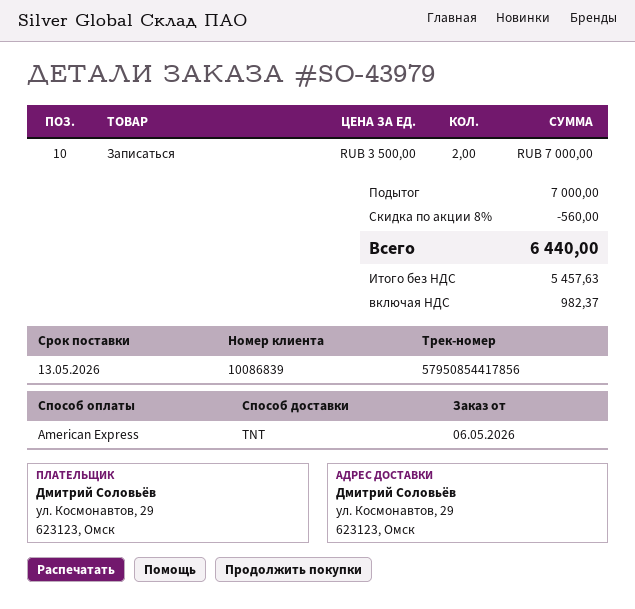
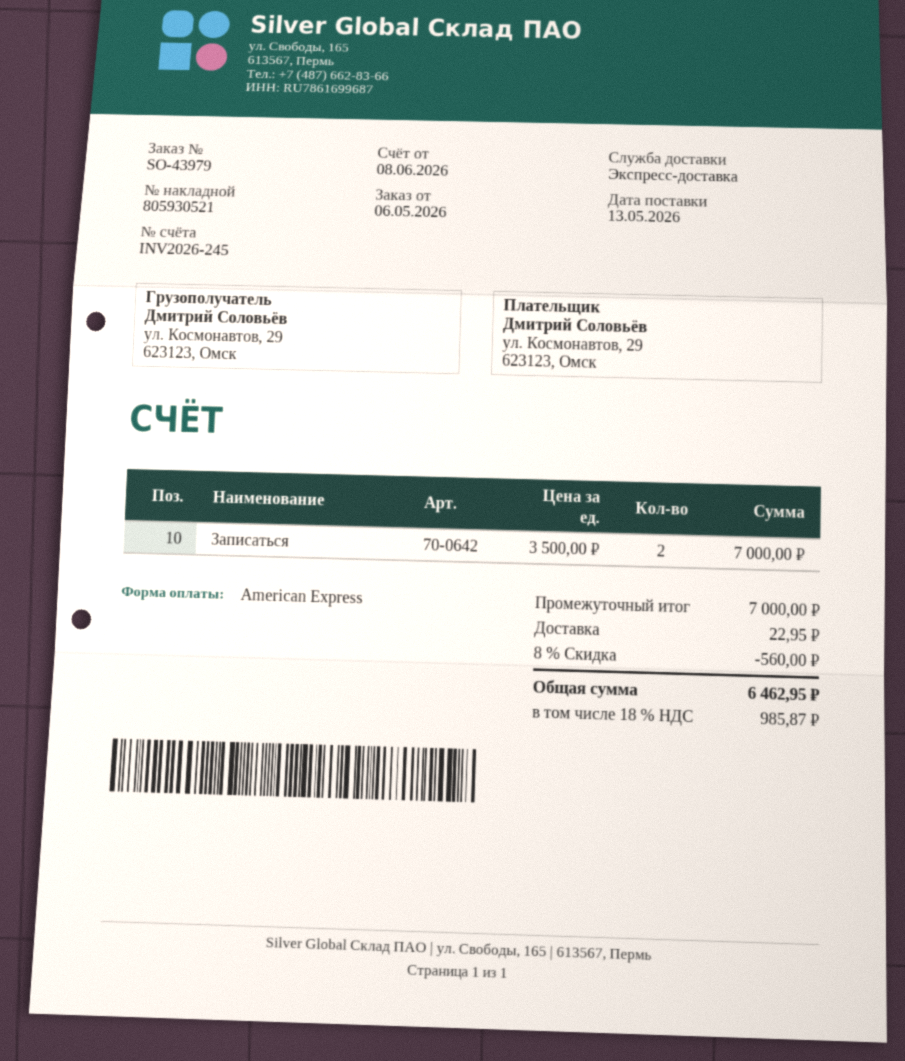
shipping method: TNT -> express
shipping: none -> 22.95
tax: 982.37 -> 985.87
total: 6440.00 -> 6462.95

